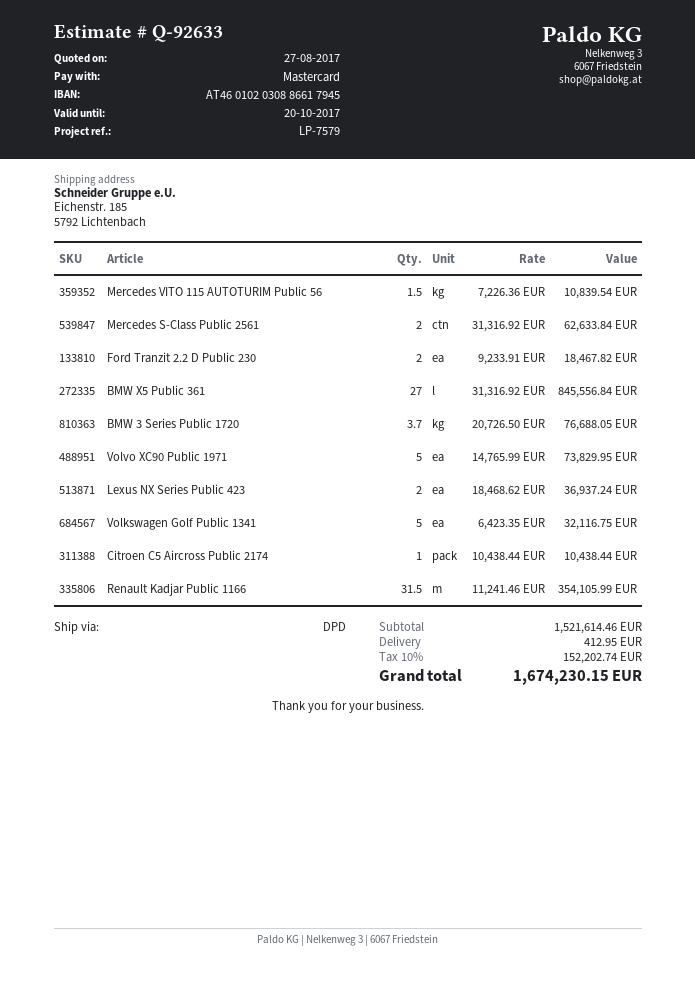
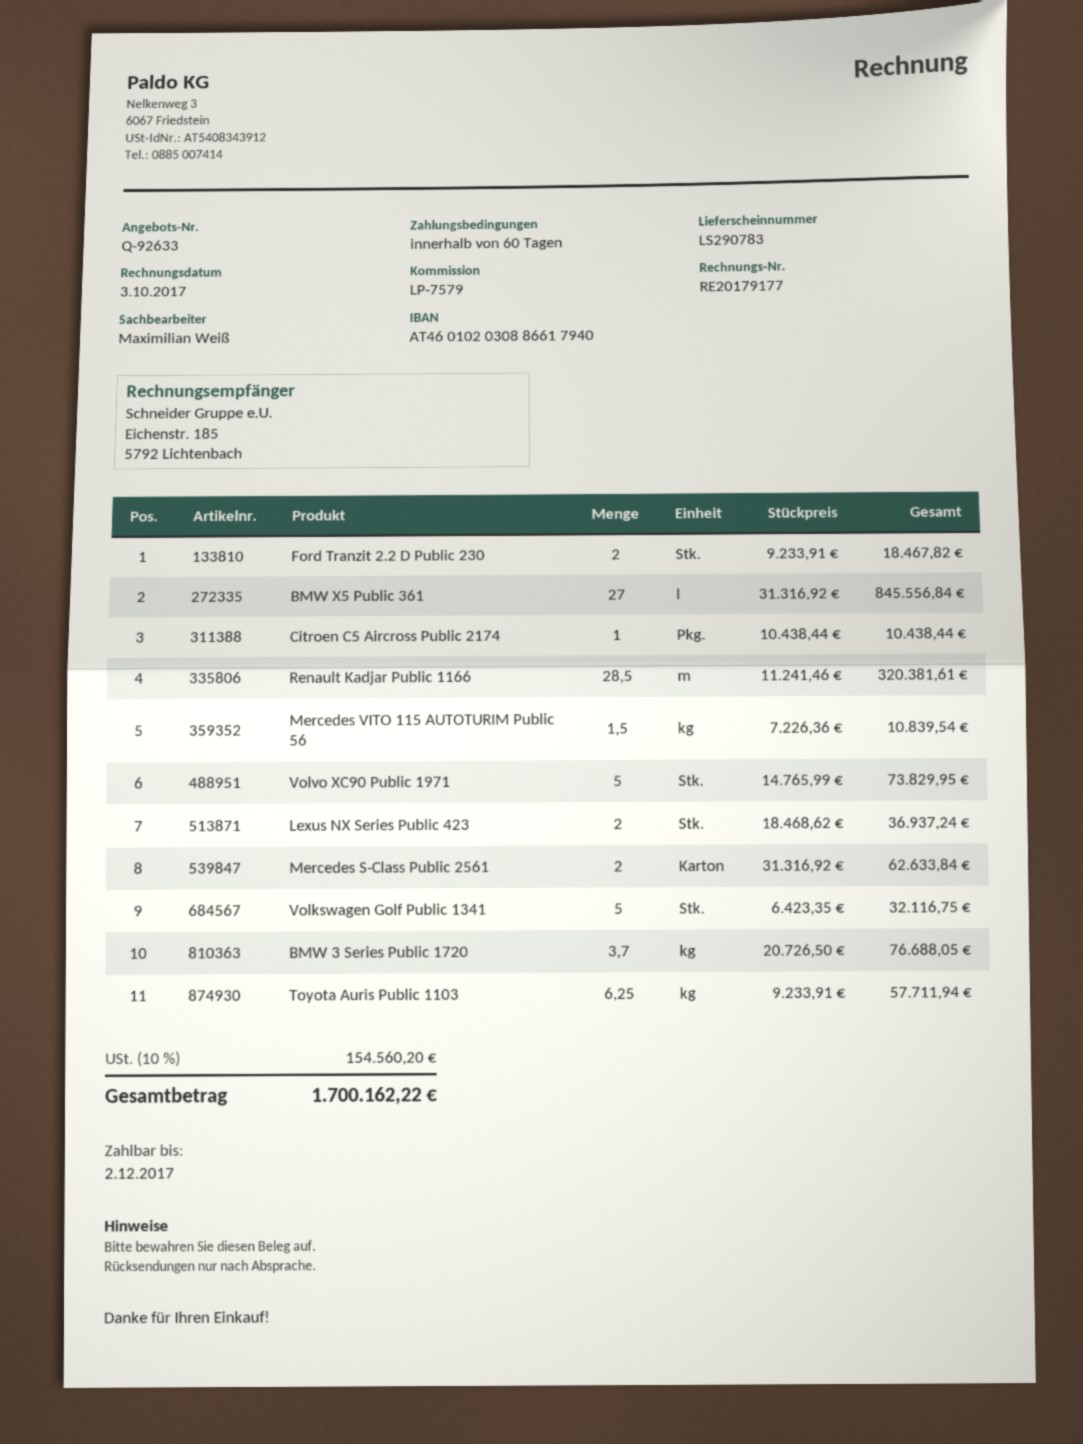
bank account: AT460102030886617945 -> AT460102030886617940
Renault Kadjar Public 1166: 31.5 x 11241.46 = 354105.99 -> 28.5 x 11241.46 = 320381.61
Toyota Auris Public 1103: none -> 6.25 x 9233.91 = 57711.94
shipping: 412.95 -> none
tax: 10% = 152202.74 -> 10% = 154560.20
total: 1674230.15 -> 1700162.22

